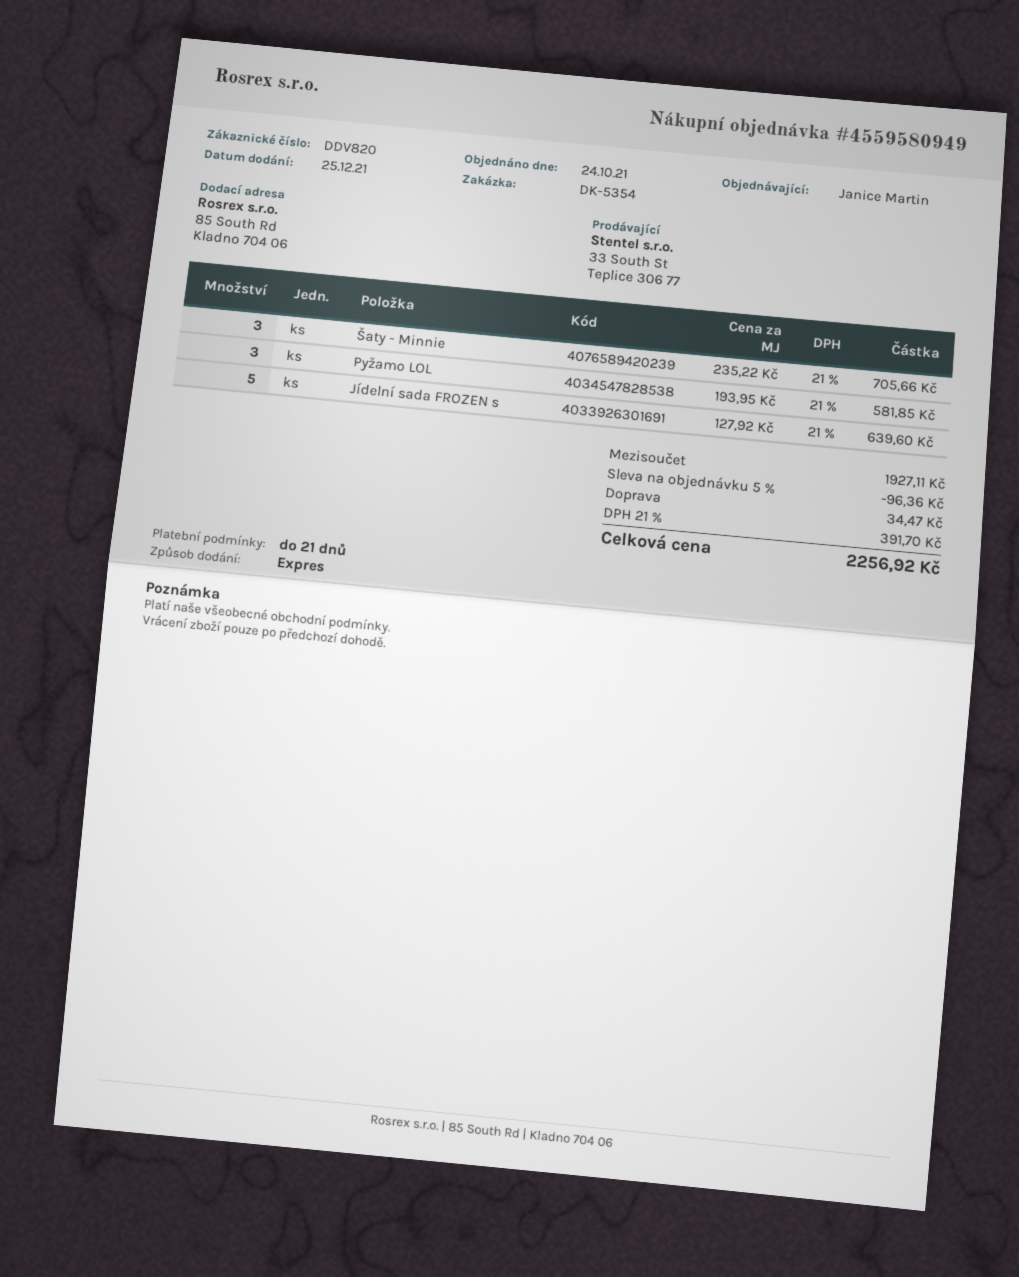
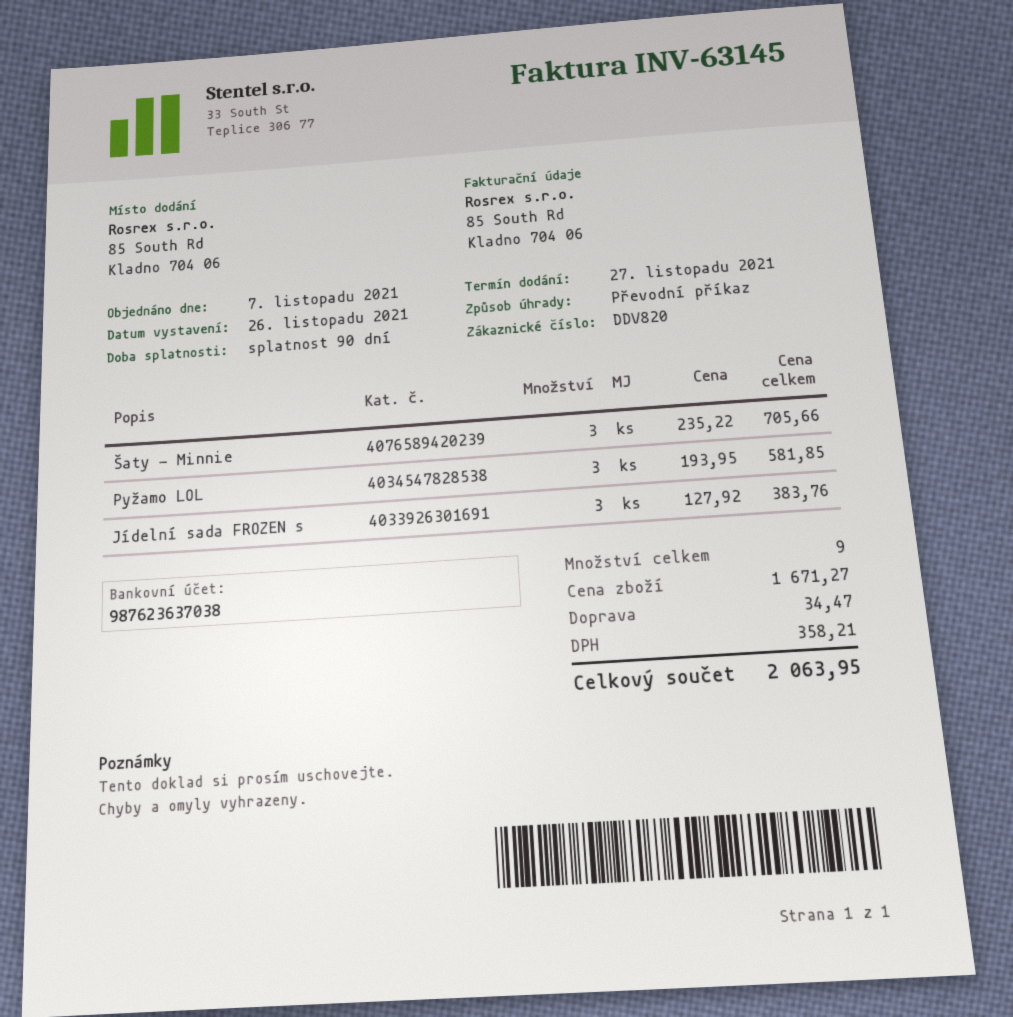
order date: 2021-10-24 -> 2021-11-07
delivery date: 2021-12-25 -> 2021-11-27
payment terms: 21 days -> 90 days
Jídelní sada FROZEN s: 5 x 127.92 = 639.60 -> 3 x 127.92 = 383.76
subtotal: 1927.11 -> 1671.27
discount: 5% = 96.36 -> none
tax: 391.70 -> 358.21
total: 2256.92 -> 2063.95

